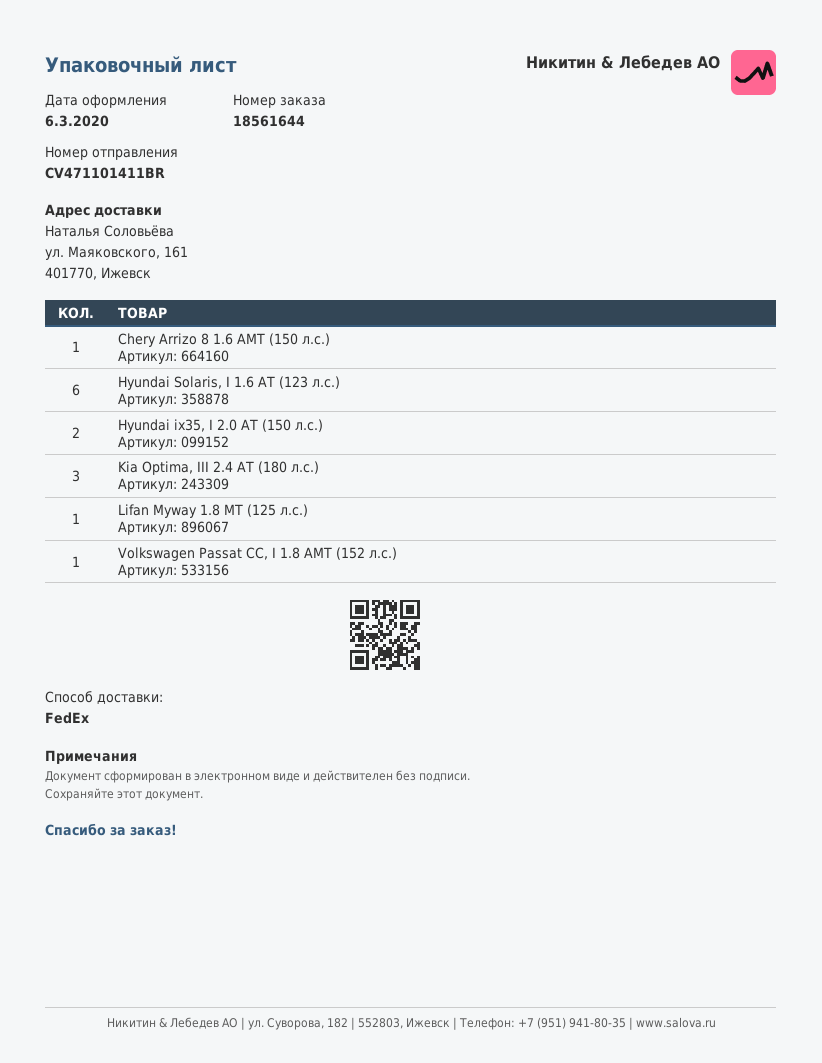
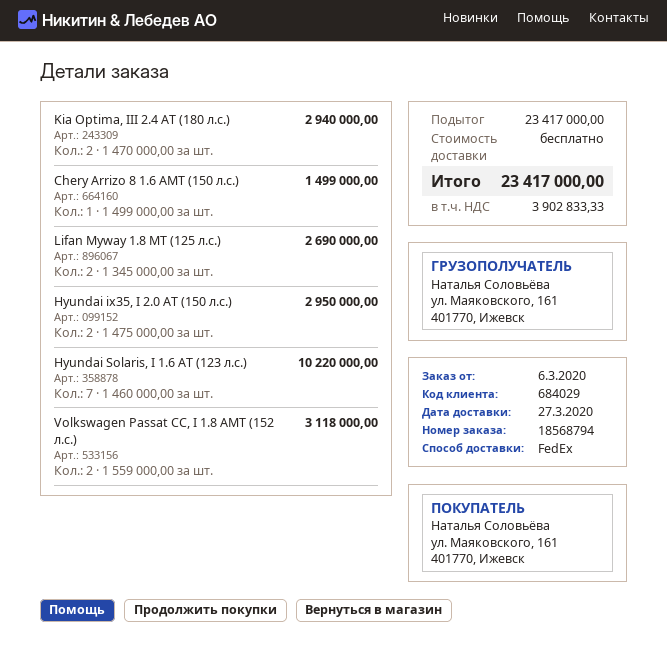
order number: 18561644 -> 18568794
Hyundai Solaris, I 1.6 AT (123 л.с.): 6 -> 7
Kia Optima, III 2.4 AT (180 л.с.): 3 -> 2
Lifan Myway 1.8 MT (125 л.с.): 1 -> 2
Volkswagen Passat CC, I 1.8 AMT (152 л.с.): 1 -> 2

